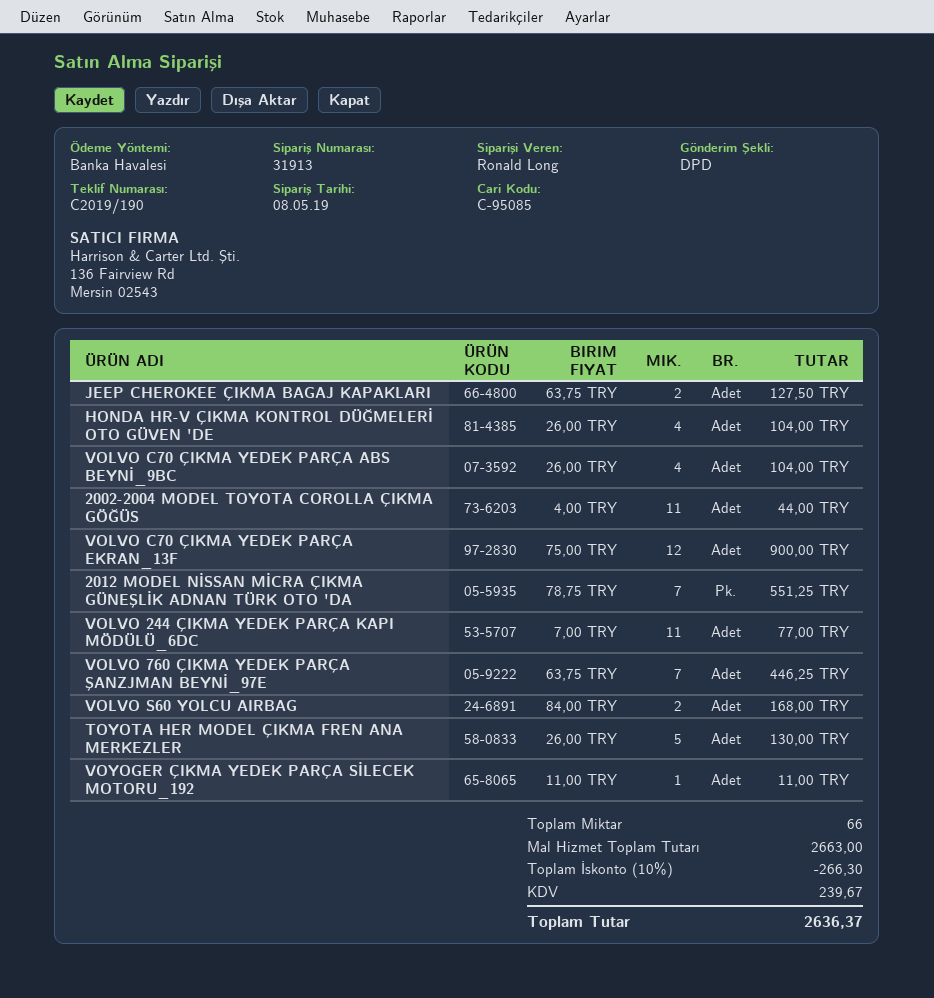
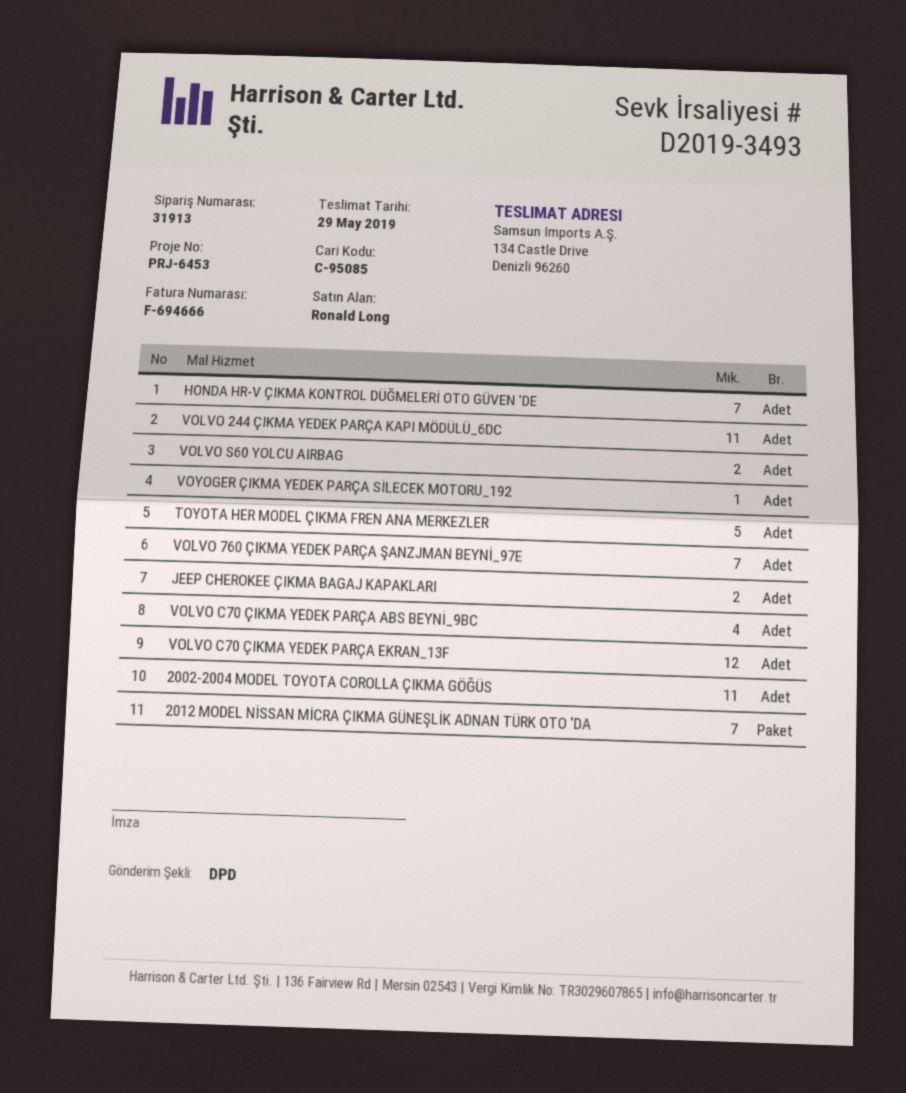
HONDA HR-V ÇIKMA KONTROL DÜĞMELERİ OTO GÜVEN 'DE: 4 -> 7

